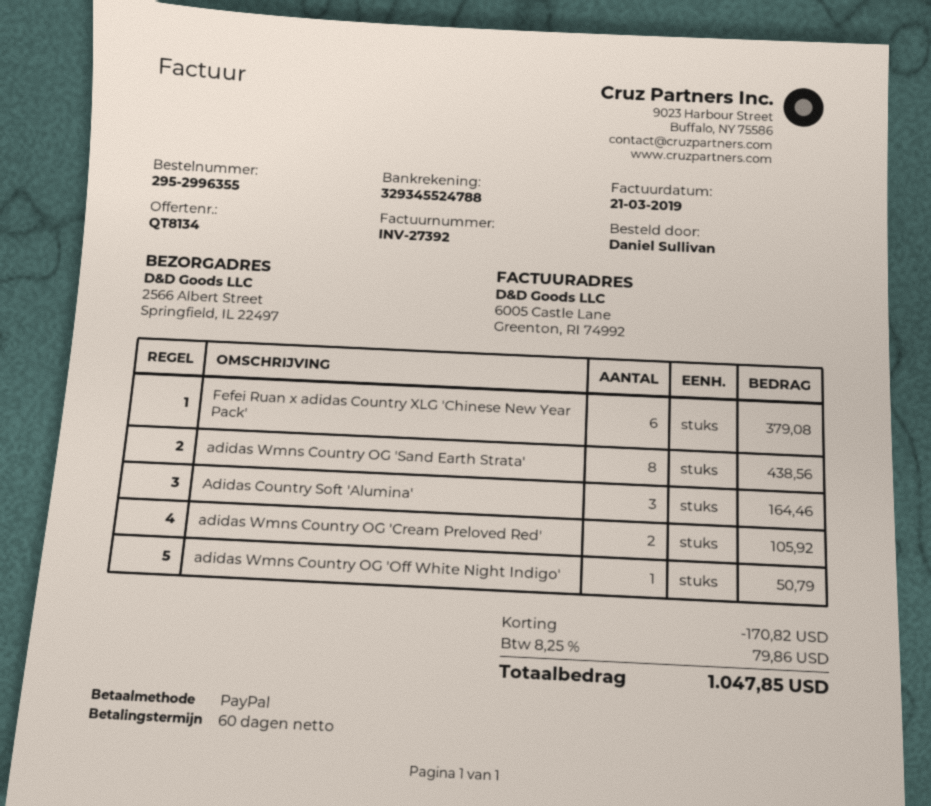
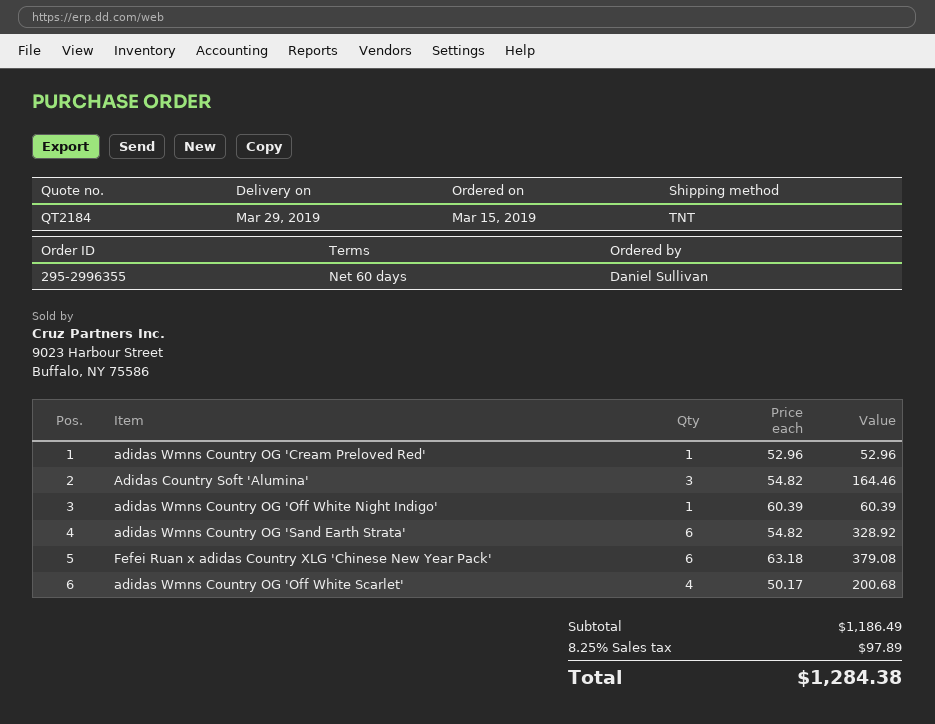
quote number: QT8134 -> QT2184
adidas Wmns Country OG 'Sand Earth Strata': 8 for 438.56 -> 6 for 328.92
adidas Wmns Country OG 'Cream Preloved Red': 2 for 105.92 -> 1 for 52.96
adidas Wmns Country OG 'Off White Night Indigo': 1 for 50.79 -> 1 for 60.39
adidas Wmns Country OG 'Off White Scarlet': none -> 4 for 200.68
discount: 170.82 -> none
tax: 8.25% = 79.86 -> 8.25% = 97.89
total: 1047.85 -> 1284.38

